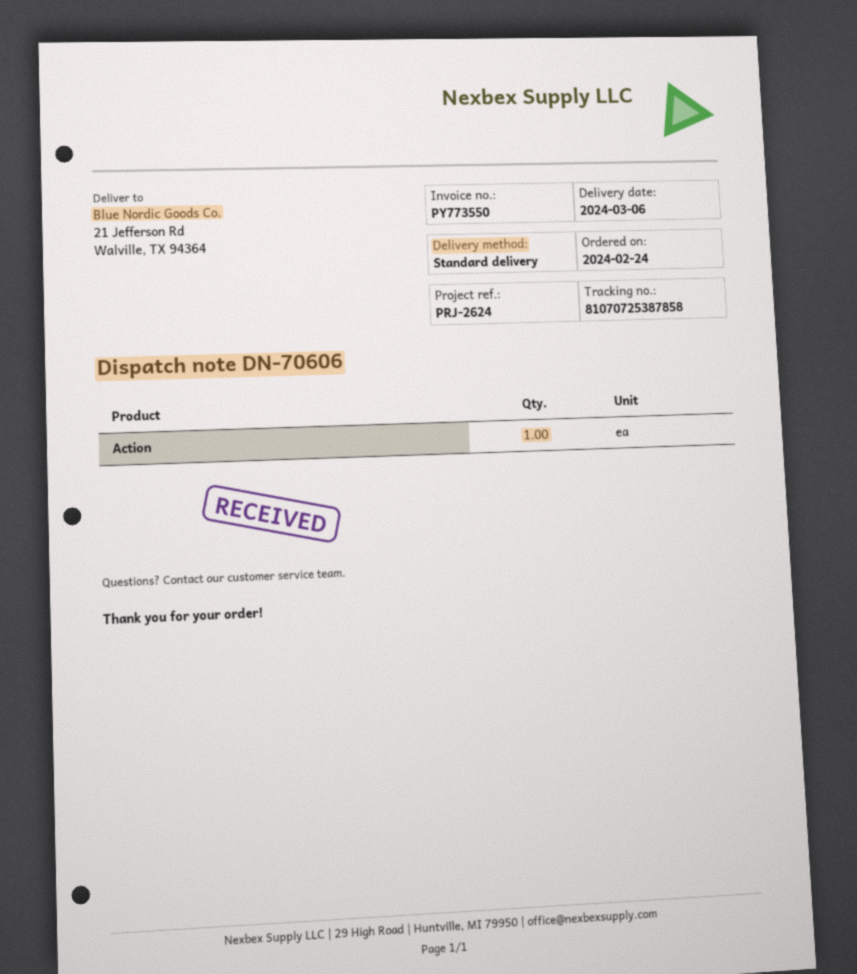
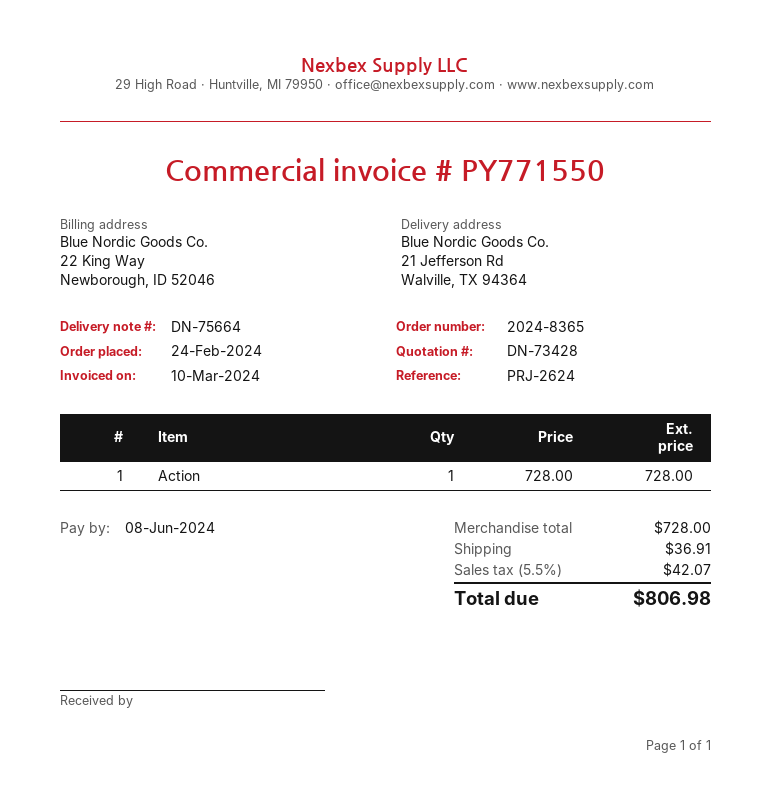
delivery note number: DN-70606 -> DN-75664
invoice number: PY773550 -> PY771550

